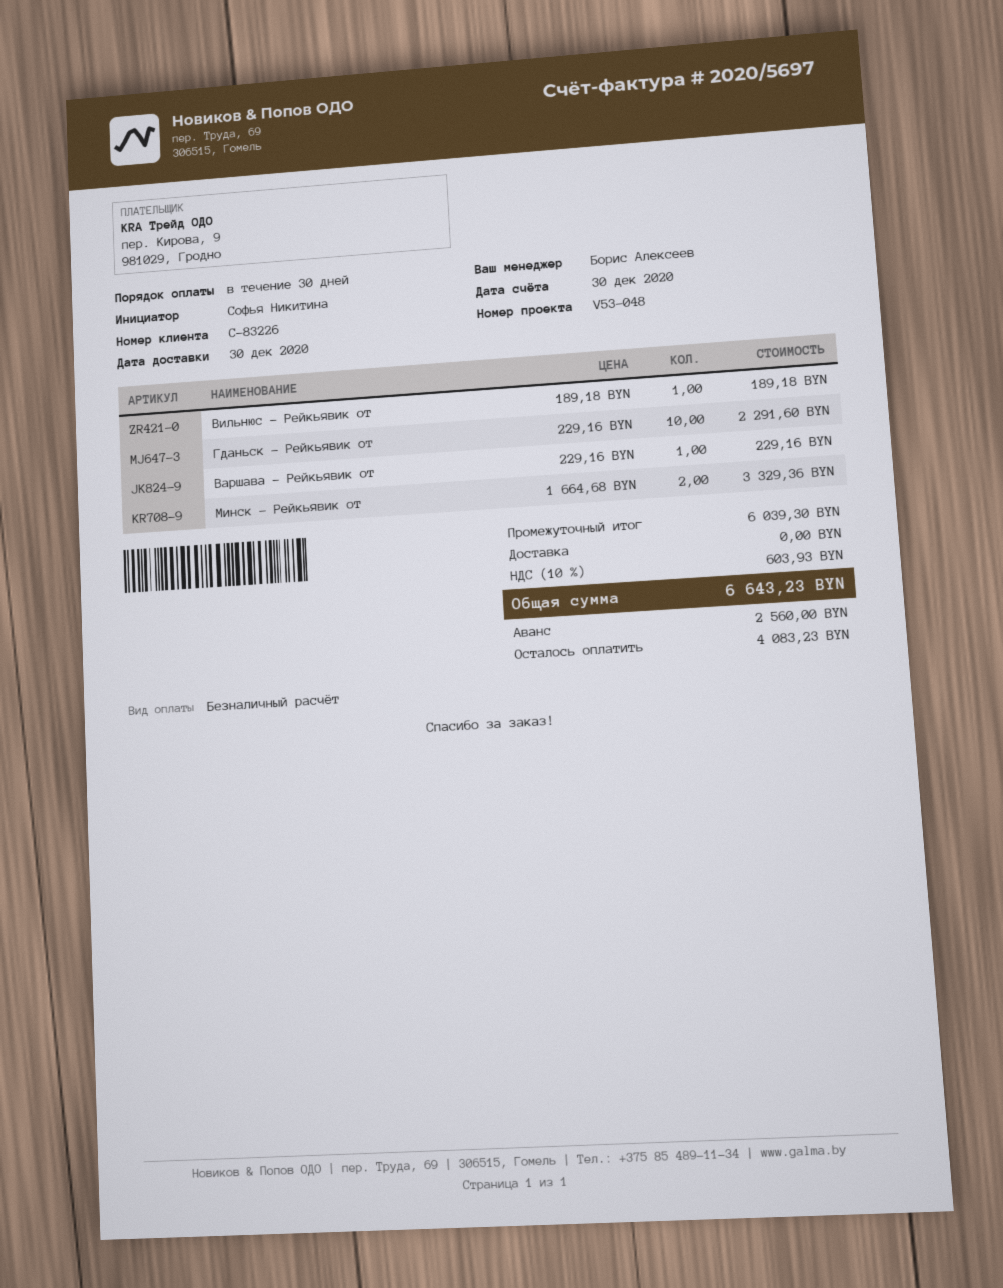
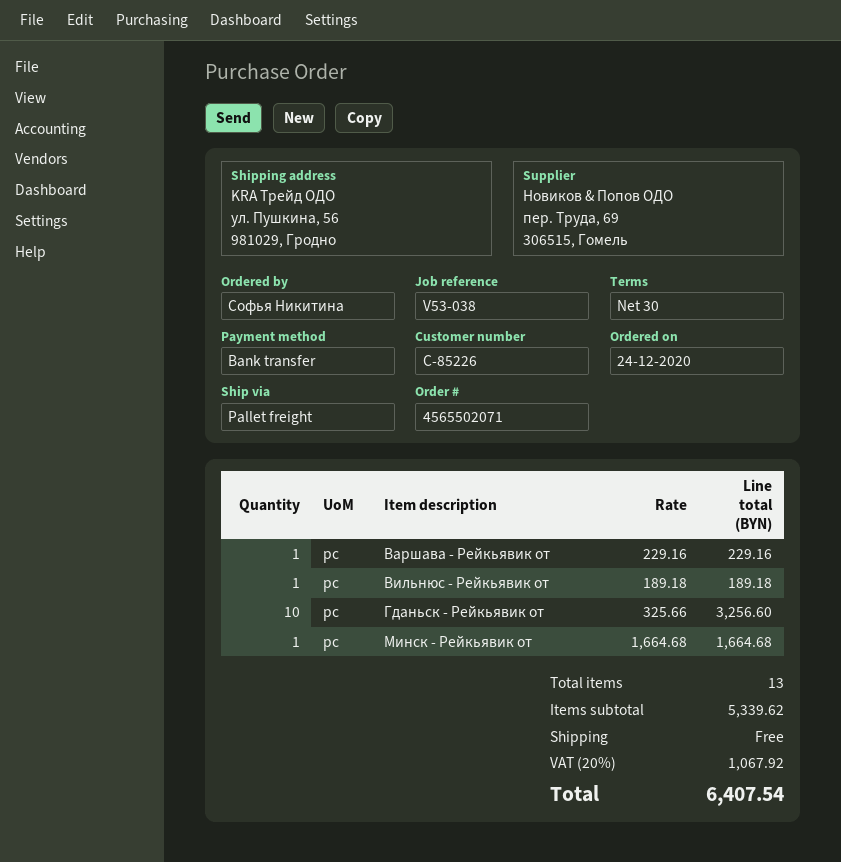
customer number: C-83226 -> C-85226
reference: V53-048 -> V53-038
Гданьск - Рейкьявик от: 10 x 229.16 = 2291.60 -> 10 x 325.66 = 3256.60
Минск - Рейкьявик от: 2 x 1664.68 = 3329.36 -> 1 x 1664.68 = 1664.68
subtotal: 6039.30 -> 5339.62
tax: 10% = 603.93 -> 20% = 1067.92
total: 6643.23 -> 6407.54

